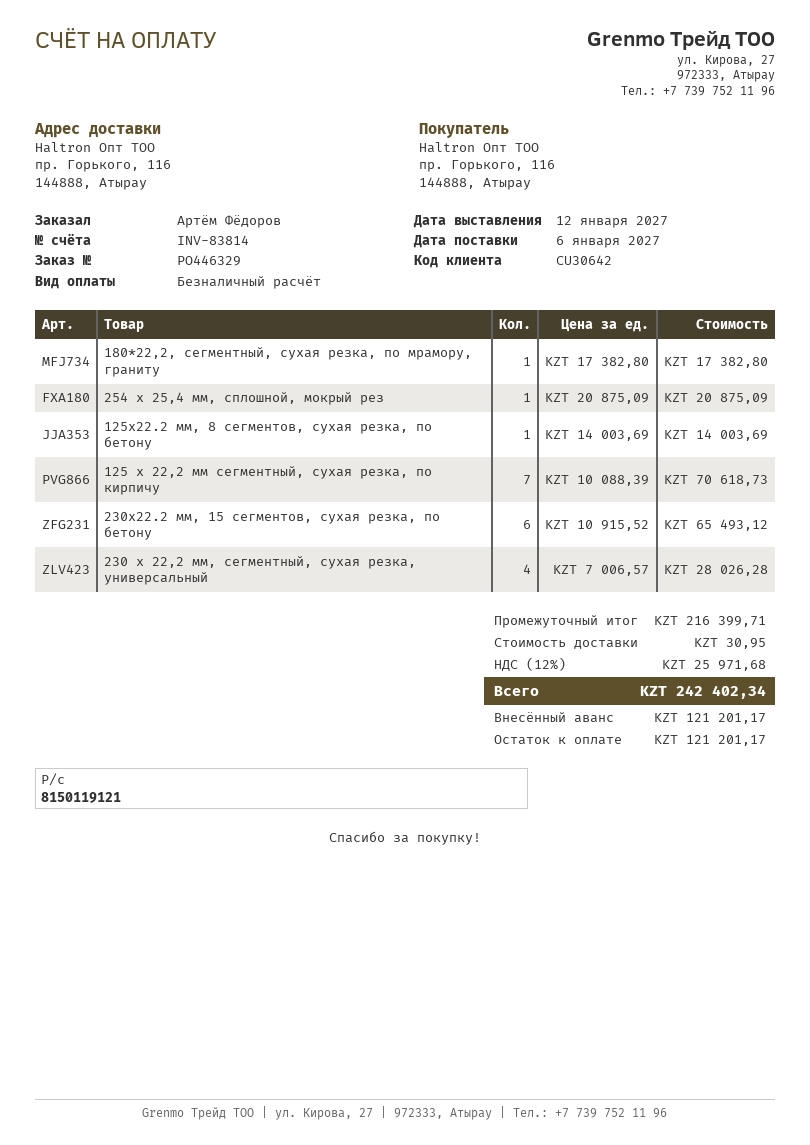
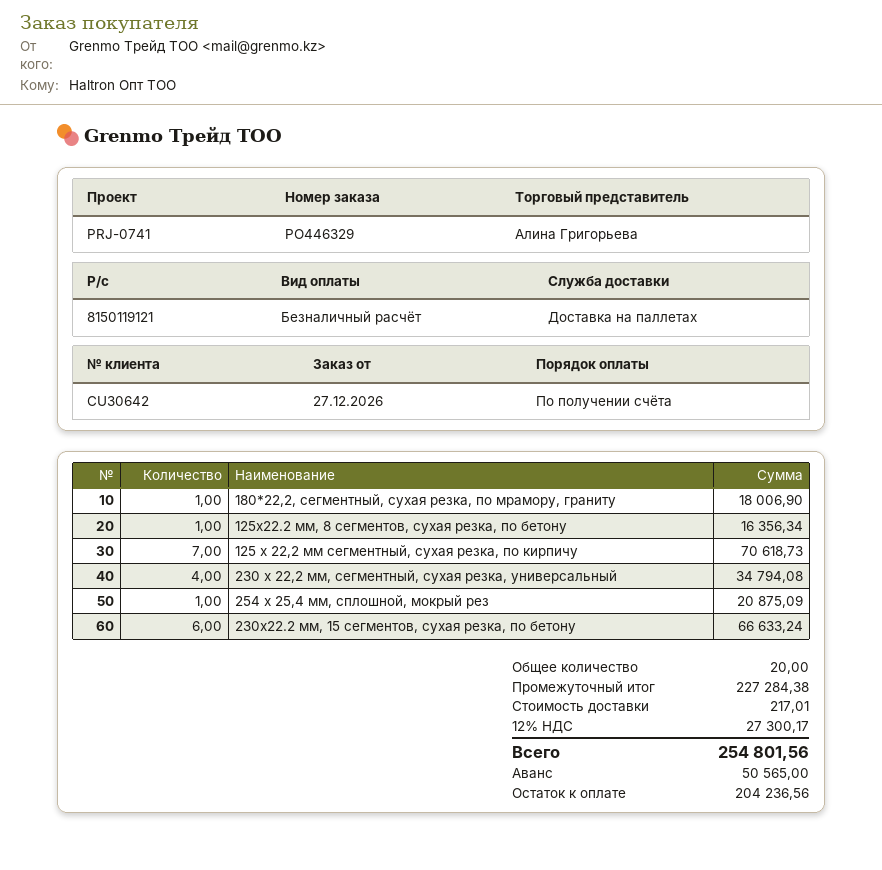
180*22,2, сегментный, сухая резка, по мрамору, граниту: 1 for 17382.80 -> 1 for 18006.90
125x22.2 мм, 8 сегментов, сухая резка, по бетону: 1 for 14003.69 -> 1 for 16356.34
230x22.2 мм, 15 сегментов, сухая резка, по бетону: 6 for 65493.12 -> 6 for 66633.24
230 х 22,2 мм, сегментный, сухая резка, универсальный: 4 for 28026.28 -> 4 for 34794.08
subtotal: 216399.71 -> 227284.38
shipping: 30.95 -> 217.01
tax: 12% = 25971.68 -> 12% = 27300.17
total: 242402.34 -> 254801.56
deposit: 121201.17 -> 50565.00
balance: 121201.17 -> 204236.56

